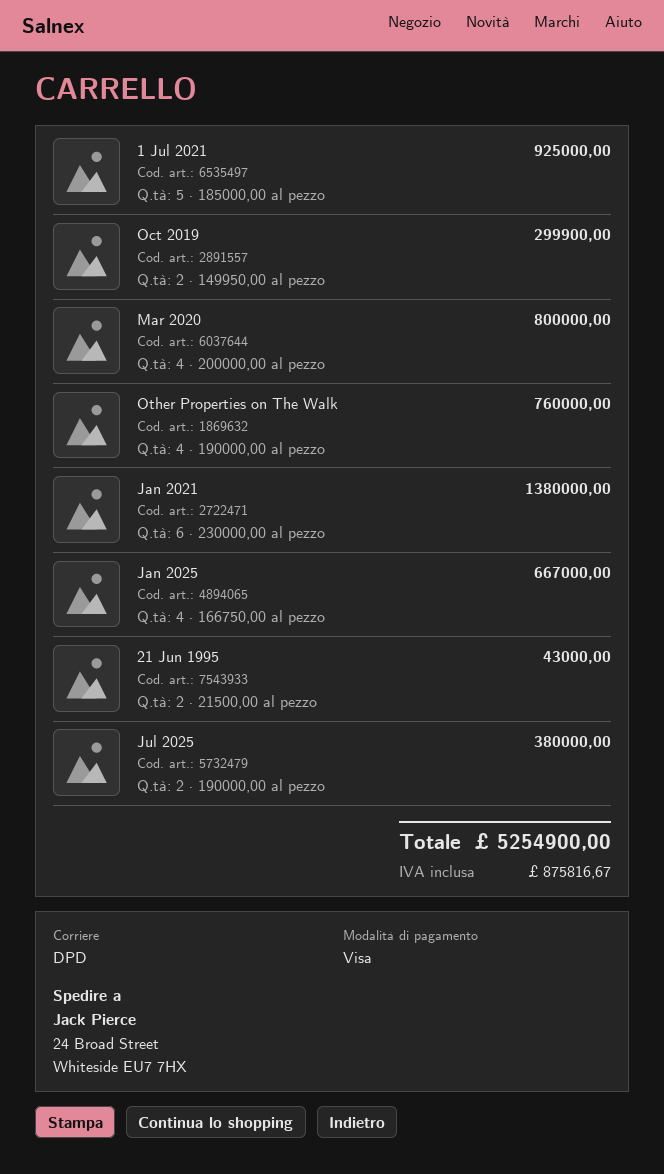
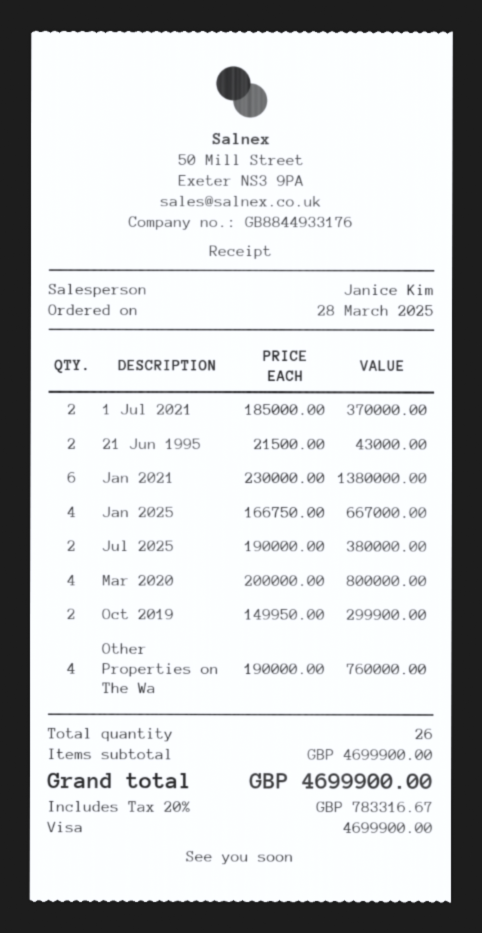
1 Jul 2021: 5 x 185000.00 = 925000.00 -> 2 x 185000.00 = 370000.00
tax: 875816.67 -> 783316.67
total: 5254900.00 -> 4699900.00

